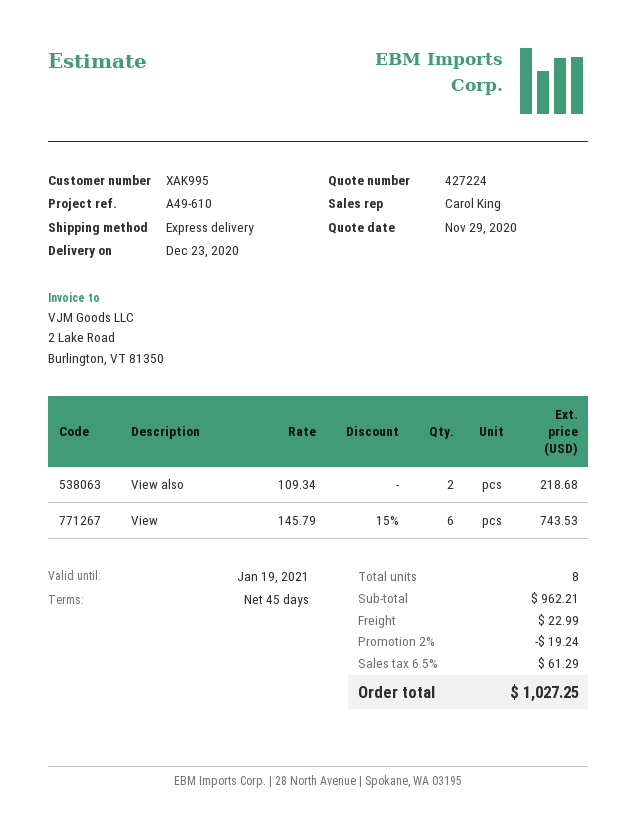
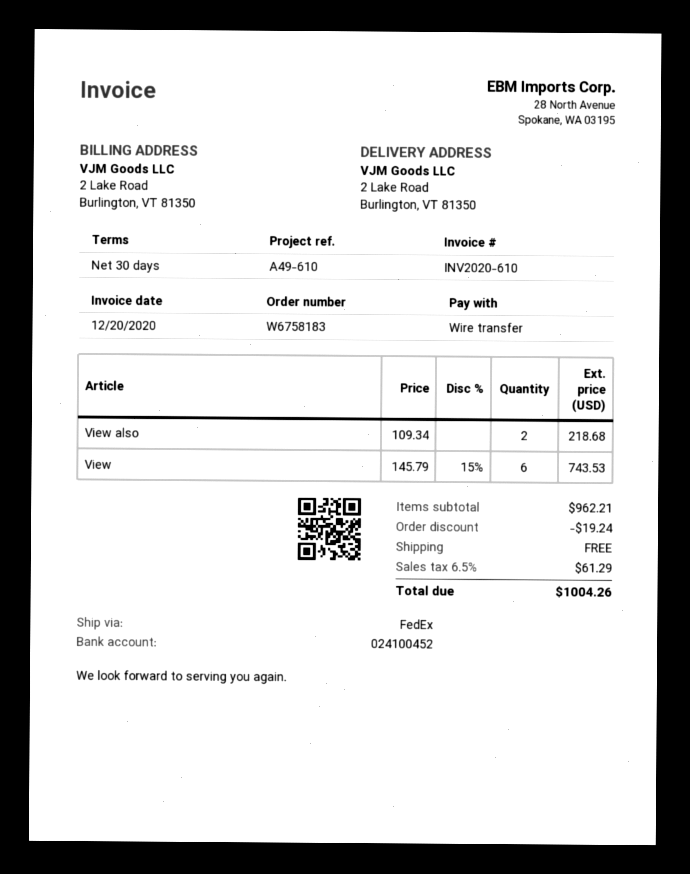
payment terms: 45 days -> 30 days
shipping method: express -> FedEx
shipping: 22.99 -> 0.00
total: 1027.25 -> 1004.26

